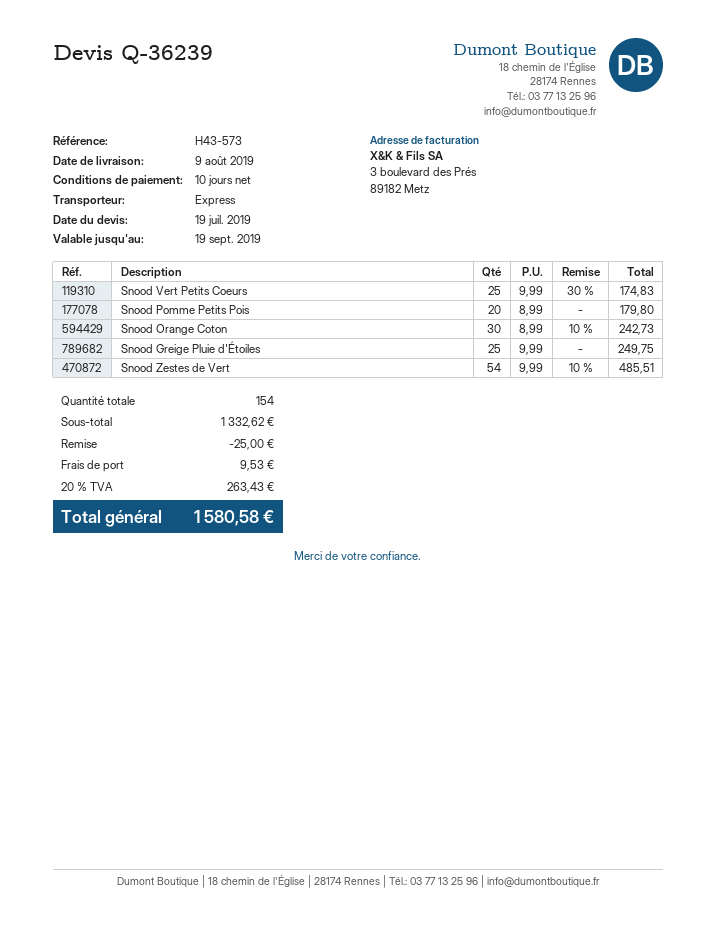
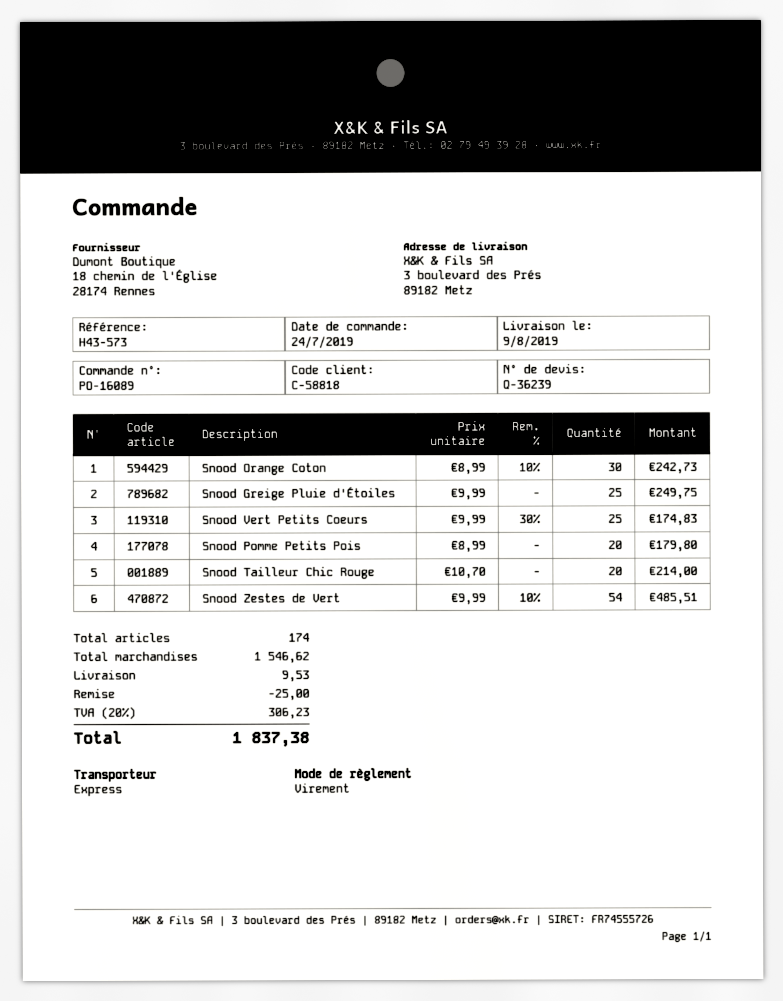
Snood Tailleur Chic Rouge: none -> 20 x 10.70 = 214.00
total quantity: 154 -> 174
subtotal: 1332.62 -> 1546.62
tax: 20% = 263.43 -> 20% = 306.23
total: 1580.58 -> 1837.38

